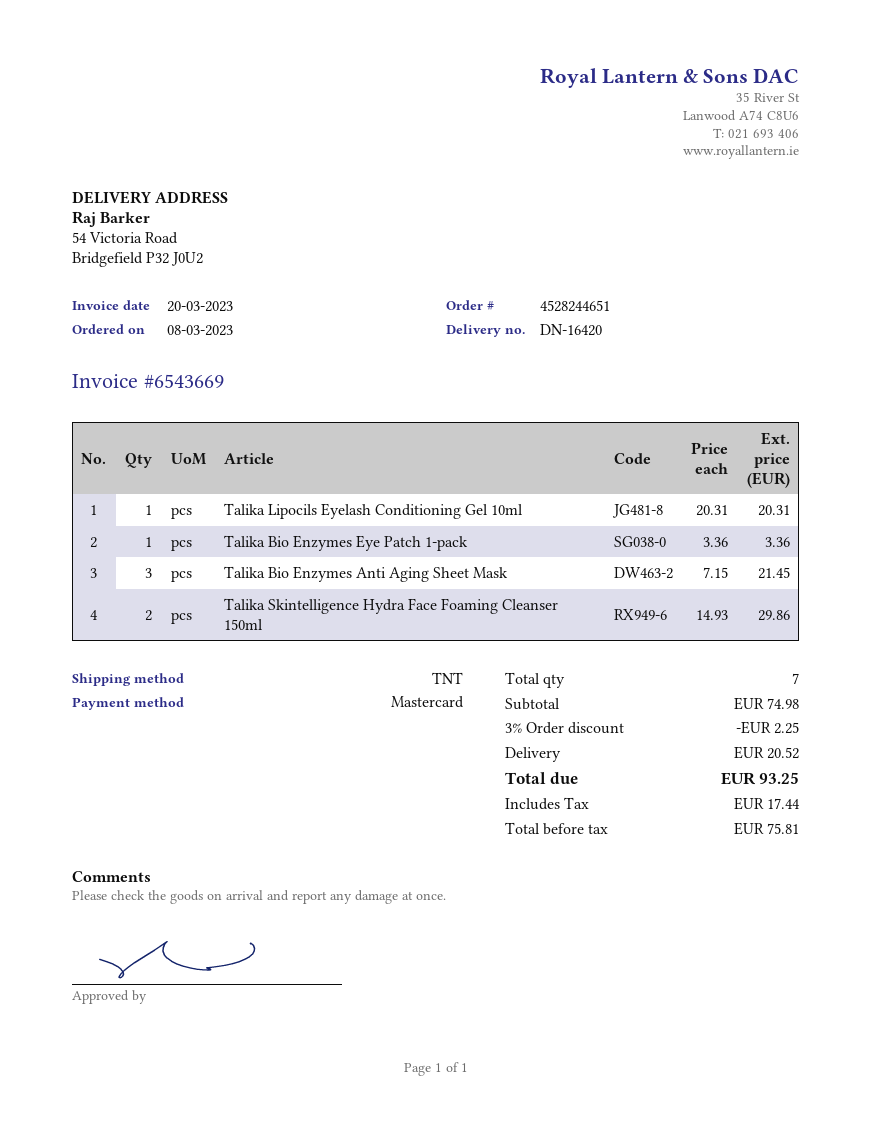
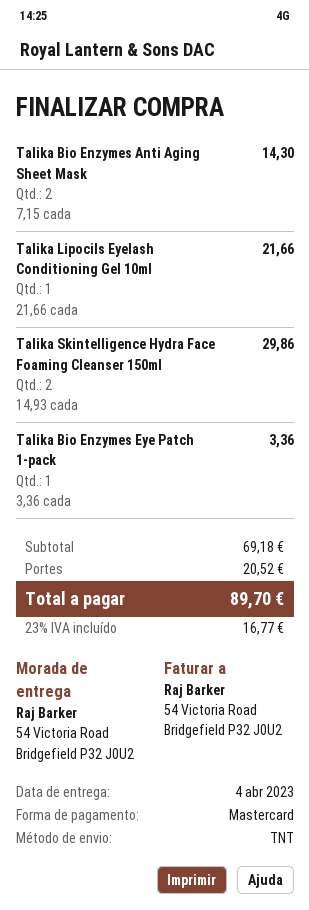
Talika Lipocils Eyelash Conditioning Gel 10ml: 1 x 20.31 = 20.31 -> 1 x 21.66 = 21.66
Talika Bio Enzymes Anti Aging Sheet Mask: 3 x 7.15 = 21.45 -> 2 x 7.15 = 14.30
subtotal: 74.98 -> 69.18
discount: 3% = 2.25 -> none
tax: 17.44 -> 16.77
total: 93.25 -> 89.70

